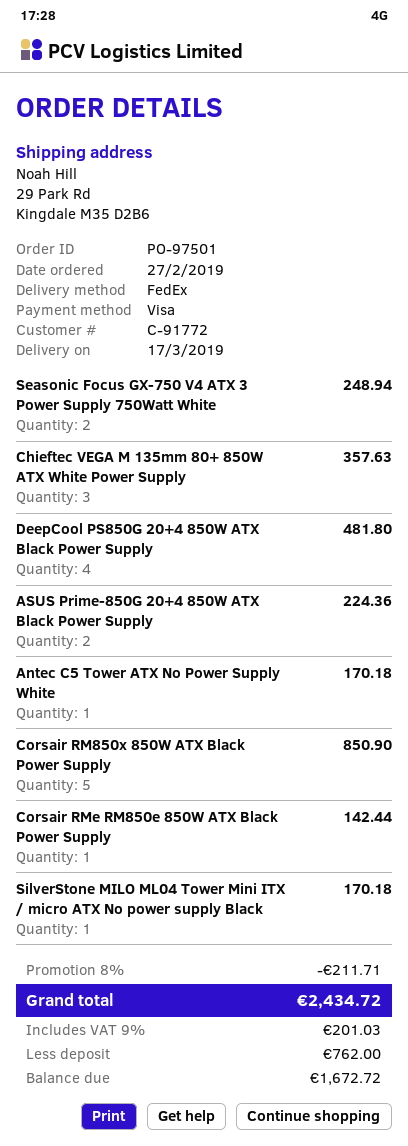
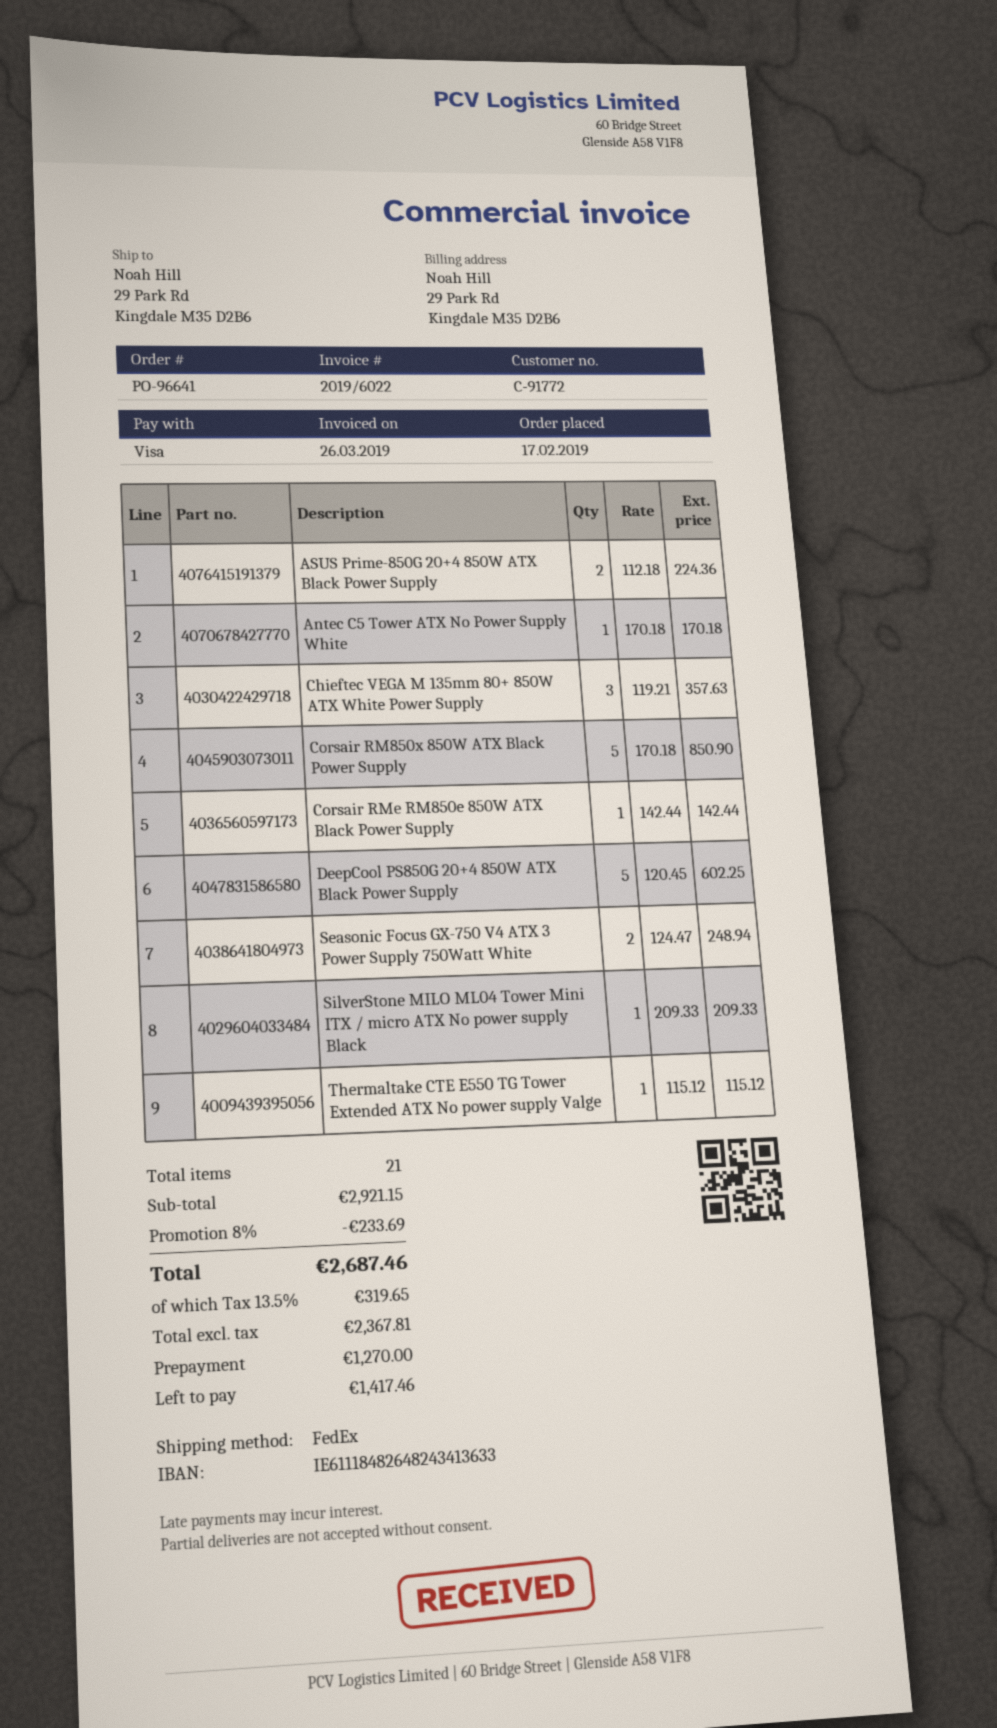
order number: PO-97501 -> PO-96641
order date: 2019-02-27 -> 2019-02-17
DeepCool PS850G 20+4 850W ATX Black Power Supply: 4 for 481.80 -> 5 for 602.25
SilverStone MILO ML04 Tower Mini ITX / micro ATX No power supply Black: 1 for 170.18 -> 1 for 209.33
Thermaltake CTE E550 TG Tower Extended ATX No power supply Valge: none -> 1 for 115.12
discount: 8% = 211.71 -> 8% = 233.69
tax: 9% = 201.03 -> 13.5% = 319.65
total: 2434.72 -> 2687.46
deposit: 762.00 -> 1270.00
balance: 1672.72 -> 1417.46

